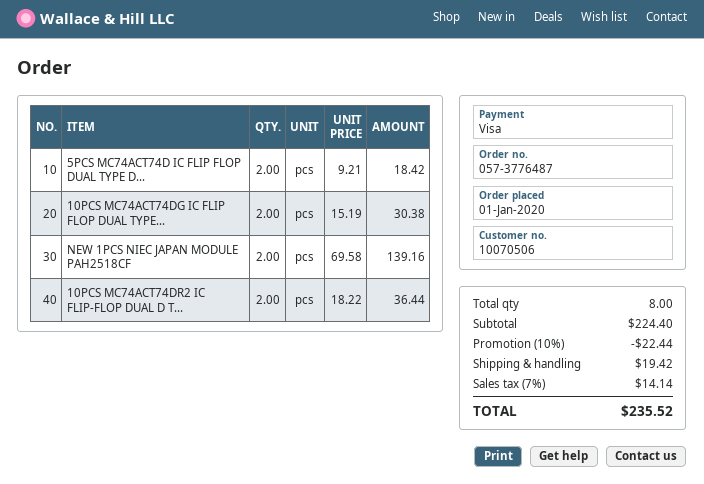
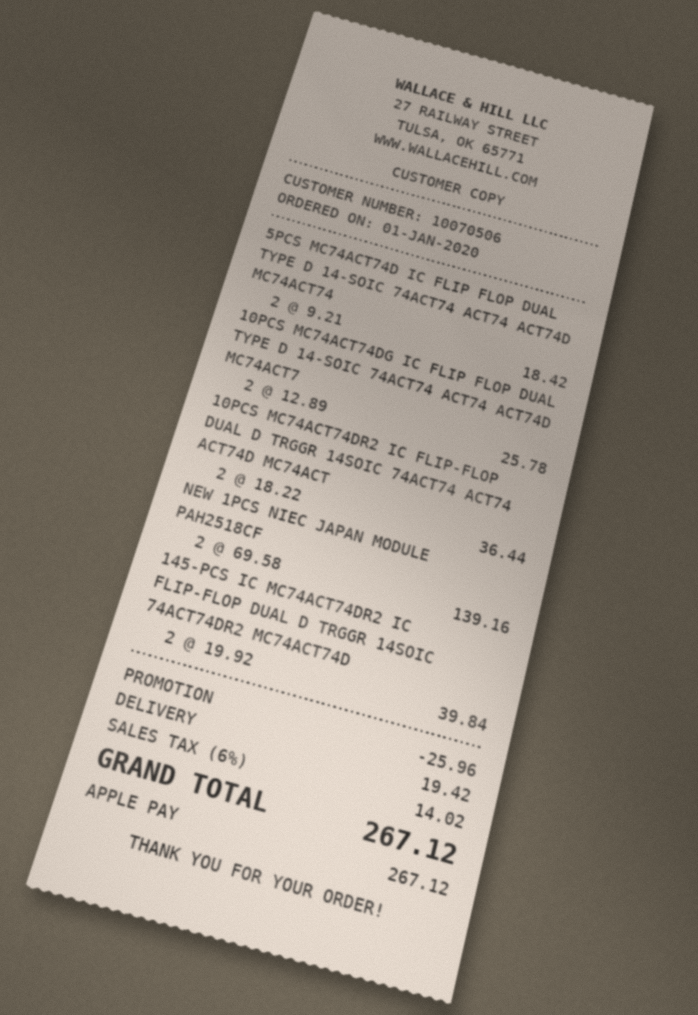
payment method: Visa -> Apple Pay
10PCS MC74ACT74DG IC FLIP FLOP DUAL TYPE...: 2 x 15.19 = 30.38 -> 2 x 12.89 = 25.78
145-PCS IC MC74ACT74DR2 IC FLIP-FLOP DUAL D TRGGR 14SOIC 74ACT74DR2 MC74ACT74D: none -> 2 x 19.92 = 39.84
discount: 22.44 -> 25.96
tax: 7% = 14.14 -> 6% = 14.02
total: 235.52 -> 267.12

